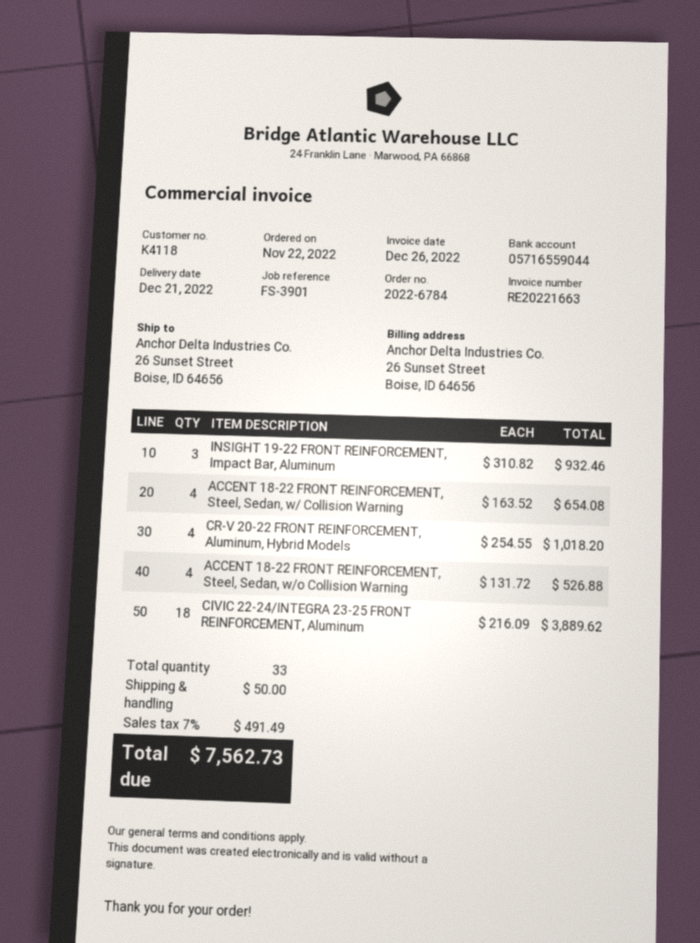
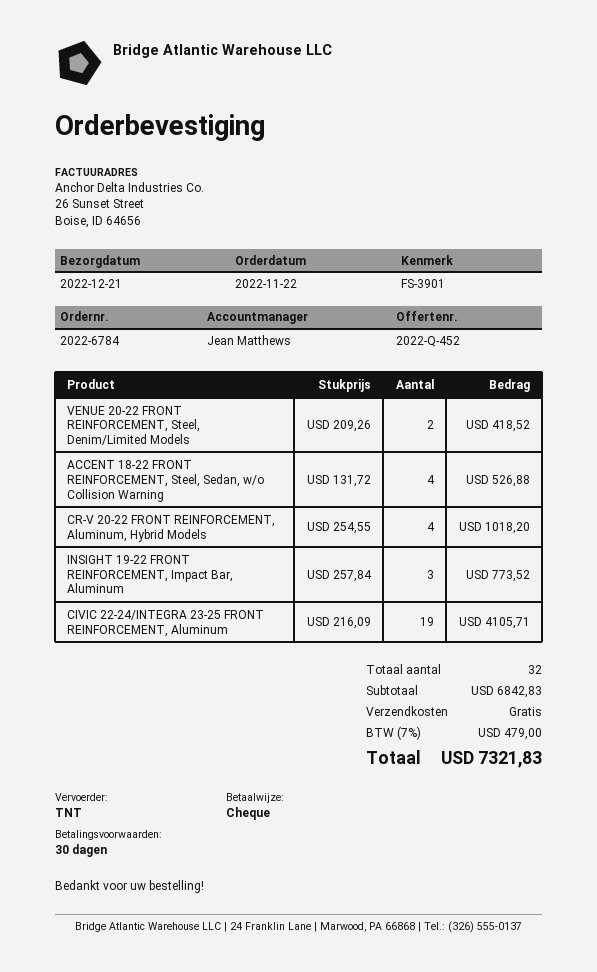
INSIGHT 19-22 FRONT REINFORCEMENT, Impact Bar, Aluminum: 3 x 310.82 = 932.46 -> 3 x 257.84 = 773.52
ACCENT 18-22 FRONT REINFORCEMENT, Steel, Sedan, w/ Collision Warning: 4 x 163.52 = 654.08 -> none
CIVIC 22-24/INTEGRA 23-25 FRONT REINFORCEMENT, Aluminum: 18 x 216.09 = 3889.62 -> 19 x 216.09 = 4105.71
VENUE 20-22 FRONT REINFORCEMENT, Steel, Denim/Limited Models: none -> 2 x 209.26 = 418.52
total quantity: 33 -> 32
shipping: 50.00 -> 0.00
tax: 7% = 491.49 -> 7% = 479.00
total: 7562.73 -> 7321.83

